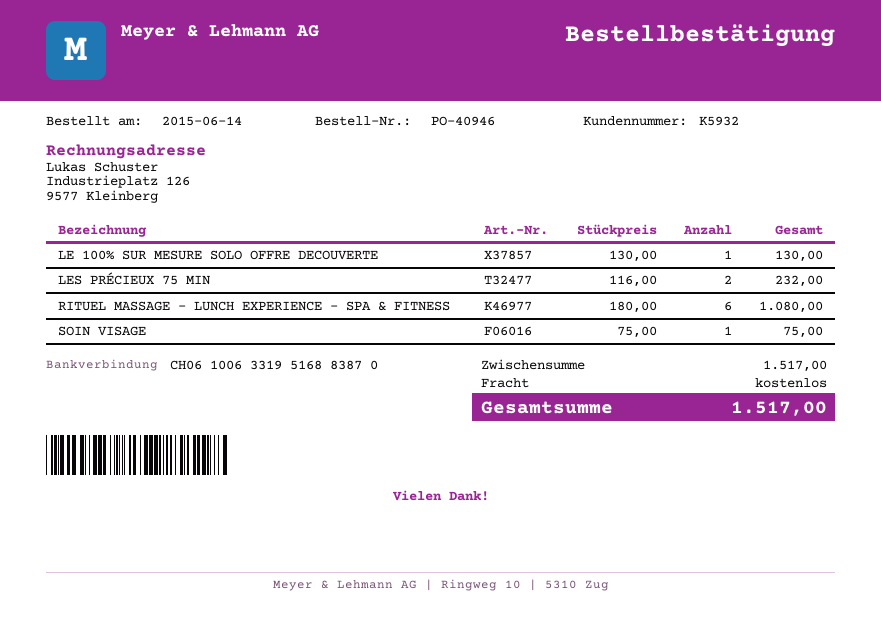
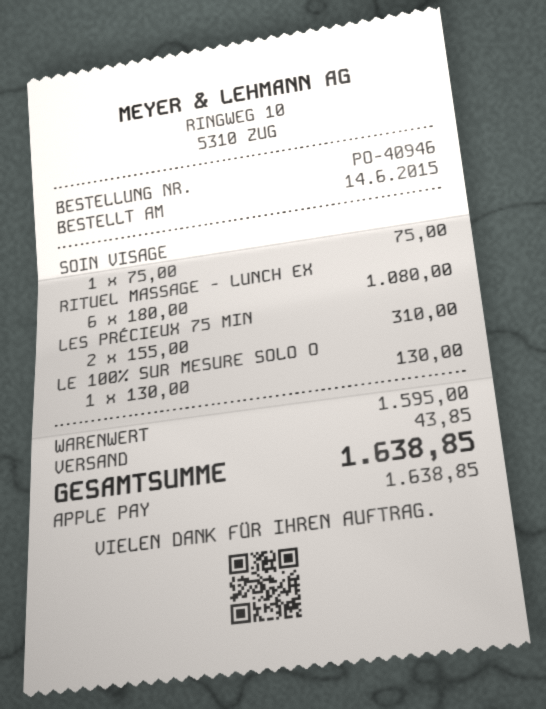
LES PRÉCIEUX 75 MIN: 2 x 116.00 = 232.00 -> 2 x 155.00 = 310.00
subtotal: 1517.00 -> 1595.00
shipping: 0.00 -> 43.85
total: 1517.00 -> 1638.85

